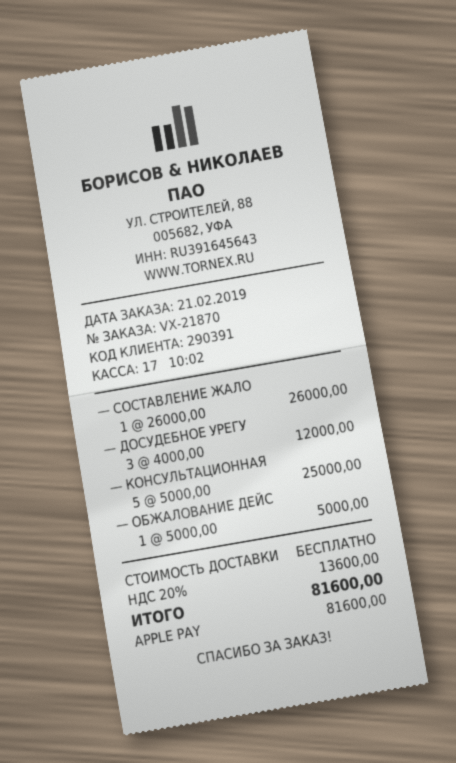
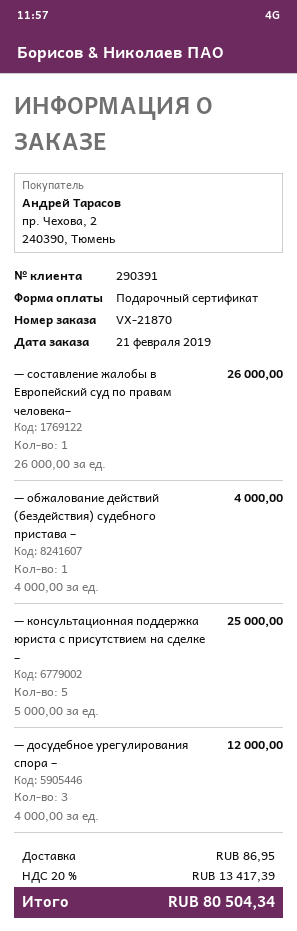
payment method: Apple Pay -> gift card
— ОБЖАЛОВАНИЕ ДЕЙС: 1 x 5000.00 = 5000.00 -> 1 x 4000.00 = 4000.00
shipping: 0.00 -> 86.95
tax: 20% = 13600.00 -> 20% = 13417.39
total: 81600.00 -> 80504.34

